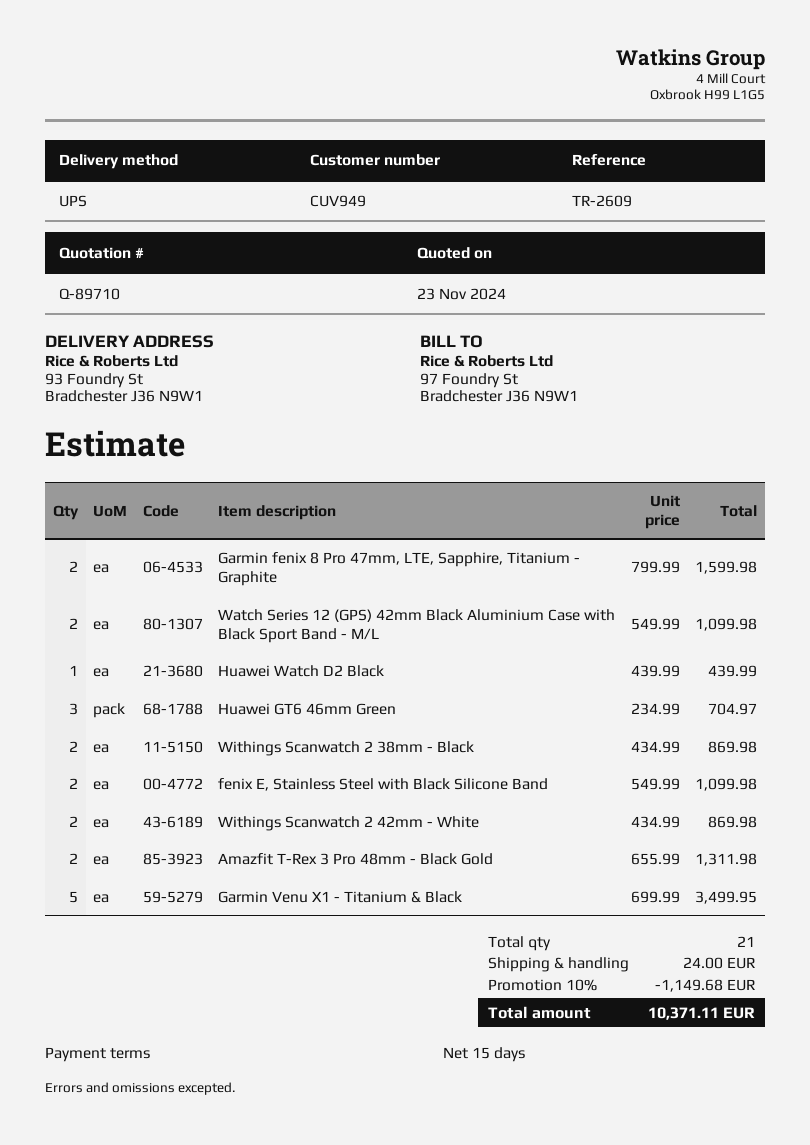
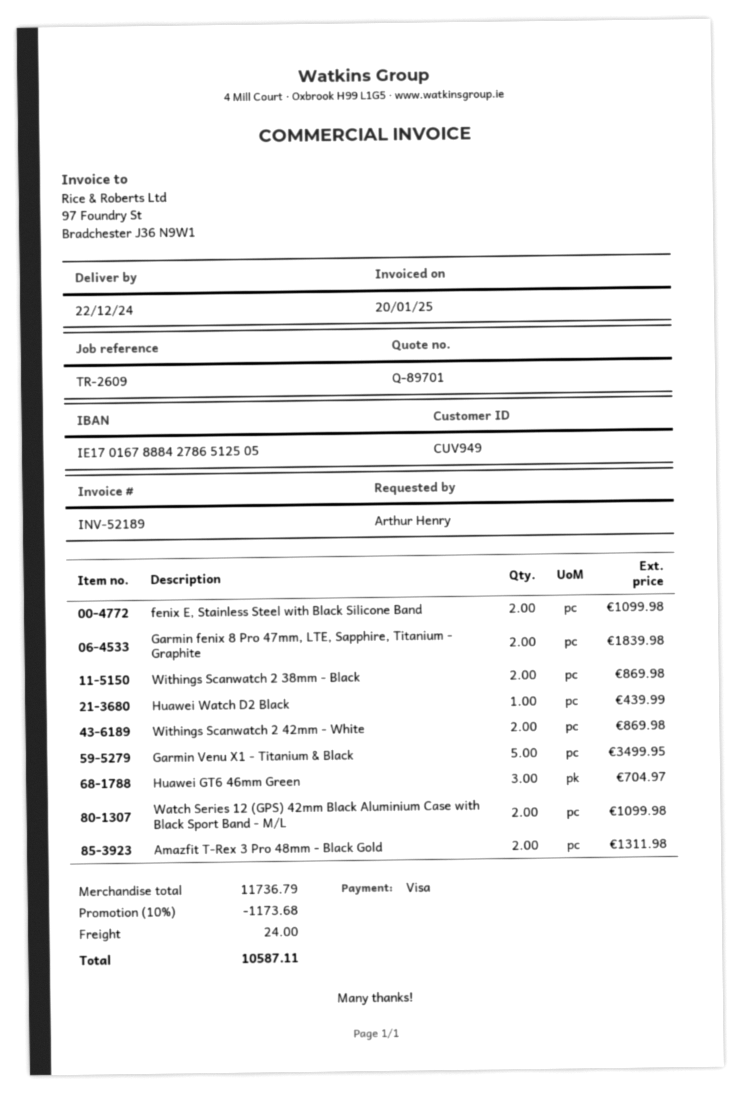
quote number: Q-89710 -> Q-89701
Garmin fenix 8 Pro 47mm, LTE, Sapphire, Titanium - Graphite: 2 for 1599.98 -> 2 for 1839.98
discount: 10% = 1149.68 -> 10% = 1173.68
total: 10371.11 -> 10587.11

